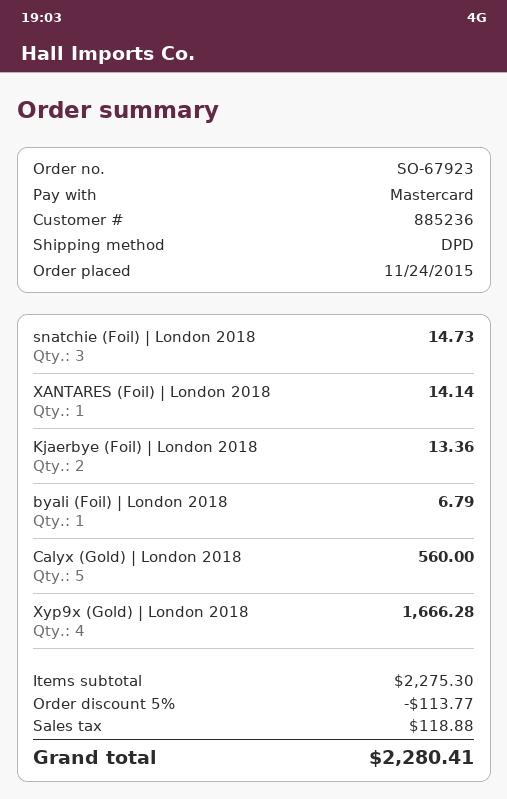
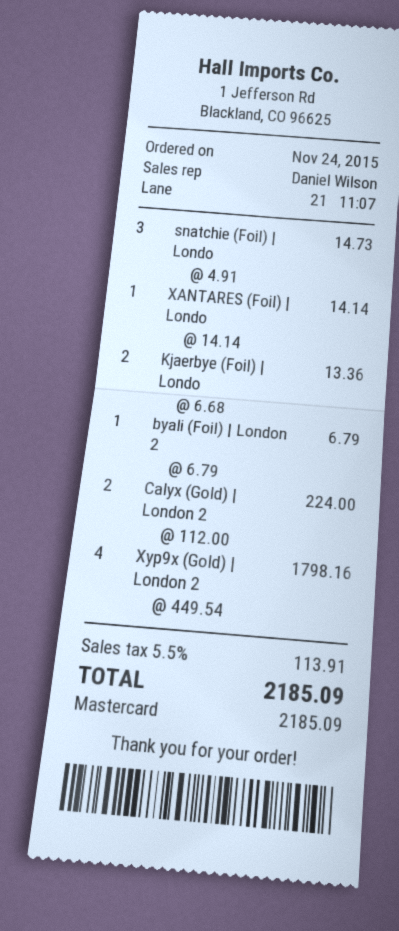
Calyx (Gold) | London 2018: 5 for 560.00 -> 2 for 224.00
Xyp9x (Gold) | London 2018: 4 for 1666.28 -> 4 for 1798.16
discount: 5% = 113.77 -> none
tax: 118.88 -> 113.91
total: 2280.41 -> 2185.09

